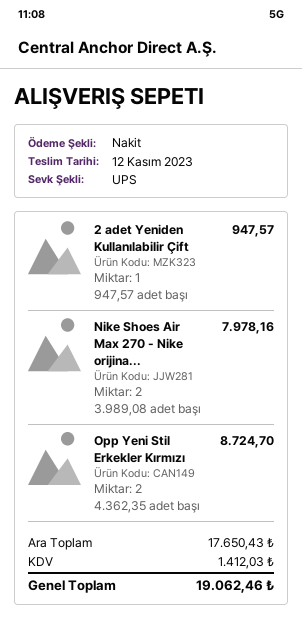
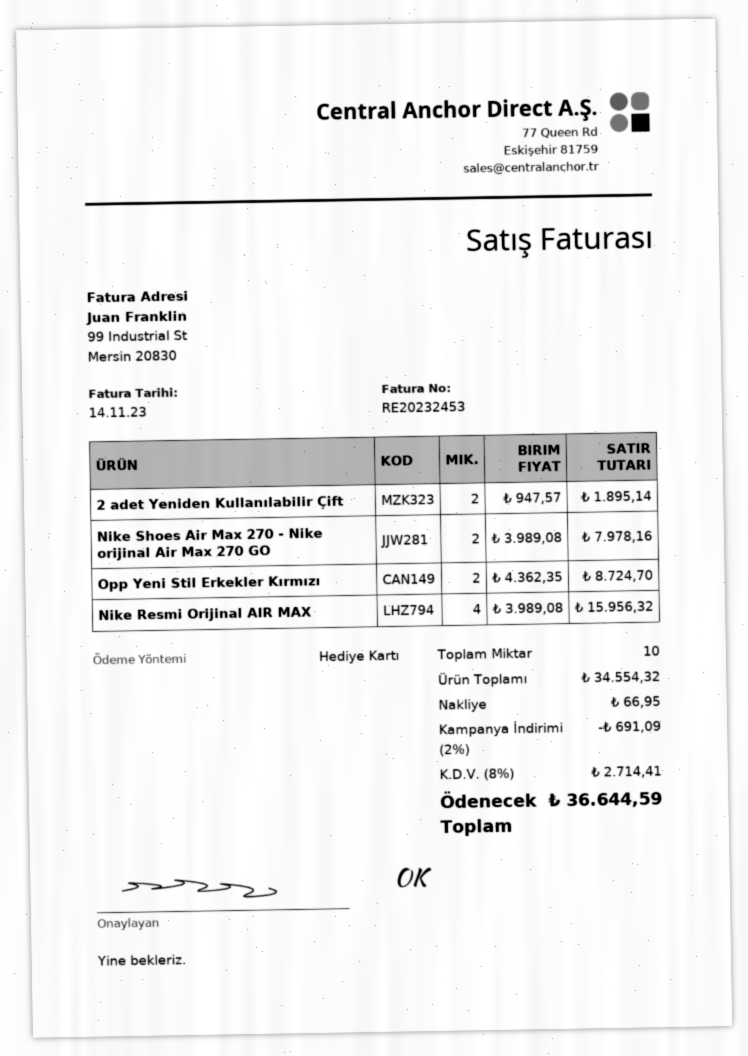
payment method: cash -> gift card
2 adet Yeniden Kullanılabilir Çift: 1 x 947.57 = 947.57 -> 2 x 947.57 = 1895.14
Nike Resmi Orijinal AIR MAX: none -> 4 x 3989.08 = 15956.32
subtotal: 17650.43 -> 34554.32
discount: none -> 2% = 691.09
shipping: none -> 66.95
tax: 1412.03 -> 2714.41
total: 19062.46 -> 36644.59

